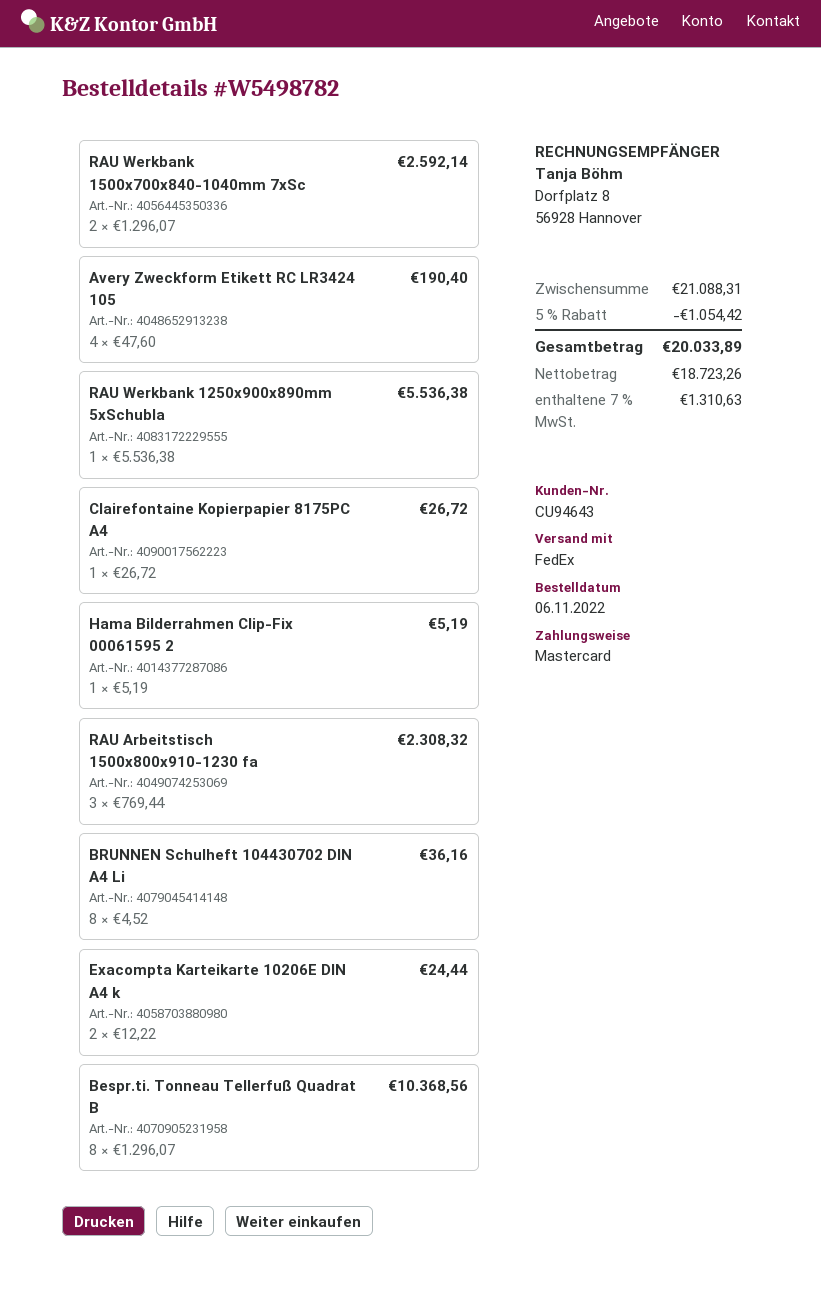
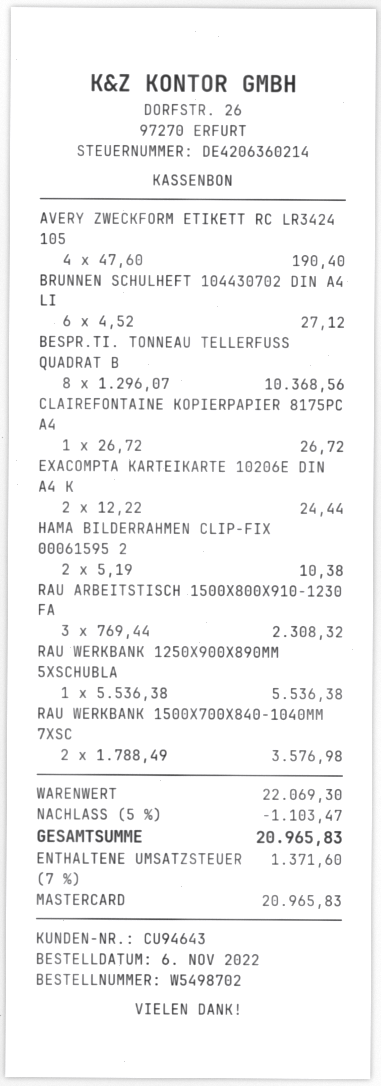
order number: W5498782 -> W5498702
RAU Werkbank 1500x700x840-1040mm 7xSc: 2 x 1296.07 = 2592.14 -> 2 x 1788.49 = 3576.98
Hama Bilderrahmen Clip-Fix 00061595 2: 1 x 5.19 = 5.19 -> 2 x 5.19 = 10.38
BRUNNEN Schulheft 104430702 DIN A4 Li: 8 x 4.52 = 36.16 -> 6 x 4.52 = 27.12
subtotal: 21088.31 -> 22069.30
discount: 5% = 1054.42 -> 5% = 1103.47
tax: 7% = 1310.63 -> 7% = 1371.60
total: 20033.89 -> 20965.83

